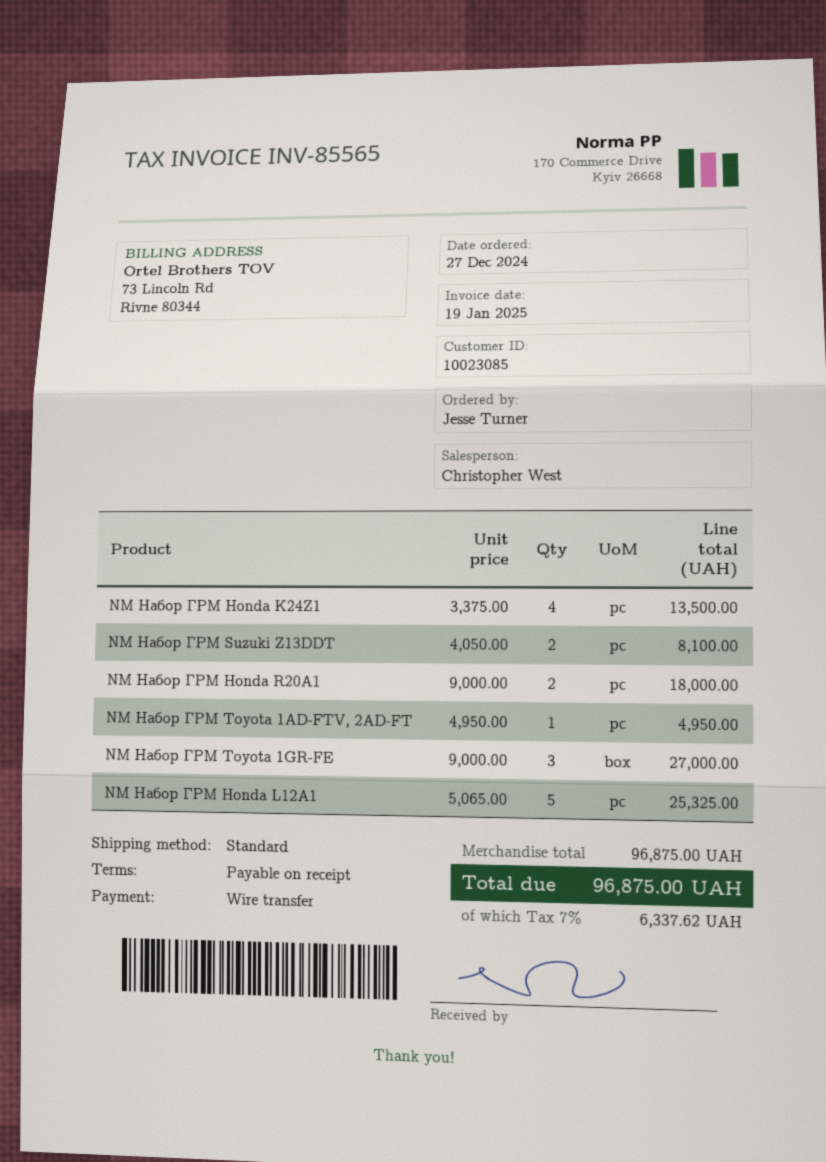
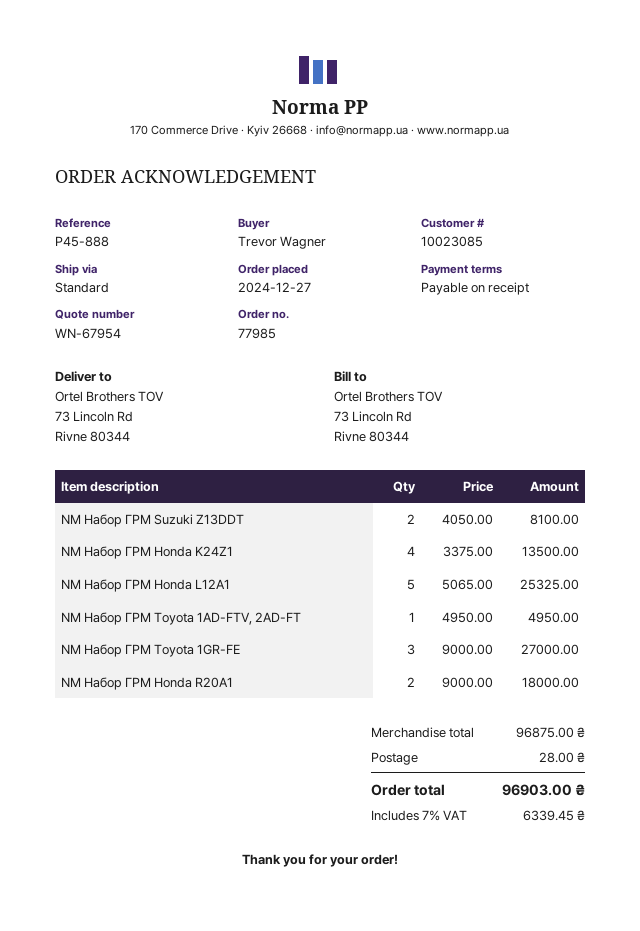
ordered by: Jesse Turner -> Trevor Wagner
shipping: none -> 28.00
tax: 7% = 6337.62 -> 7% = 6339.45
total: 96875.00 -> 96903.00

